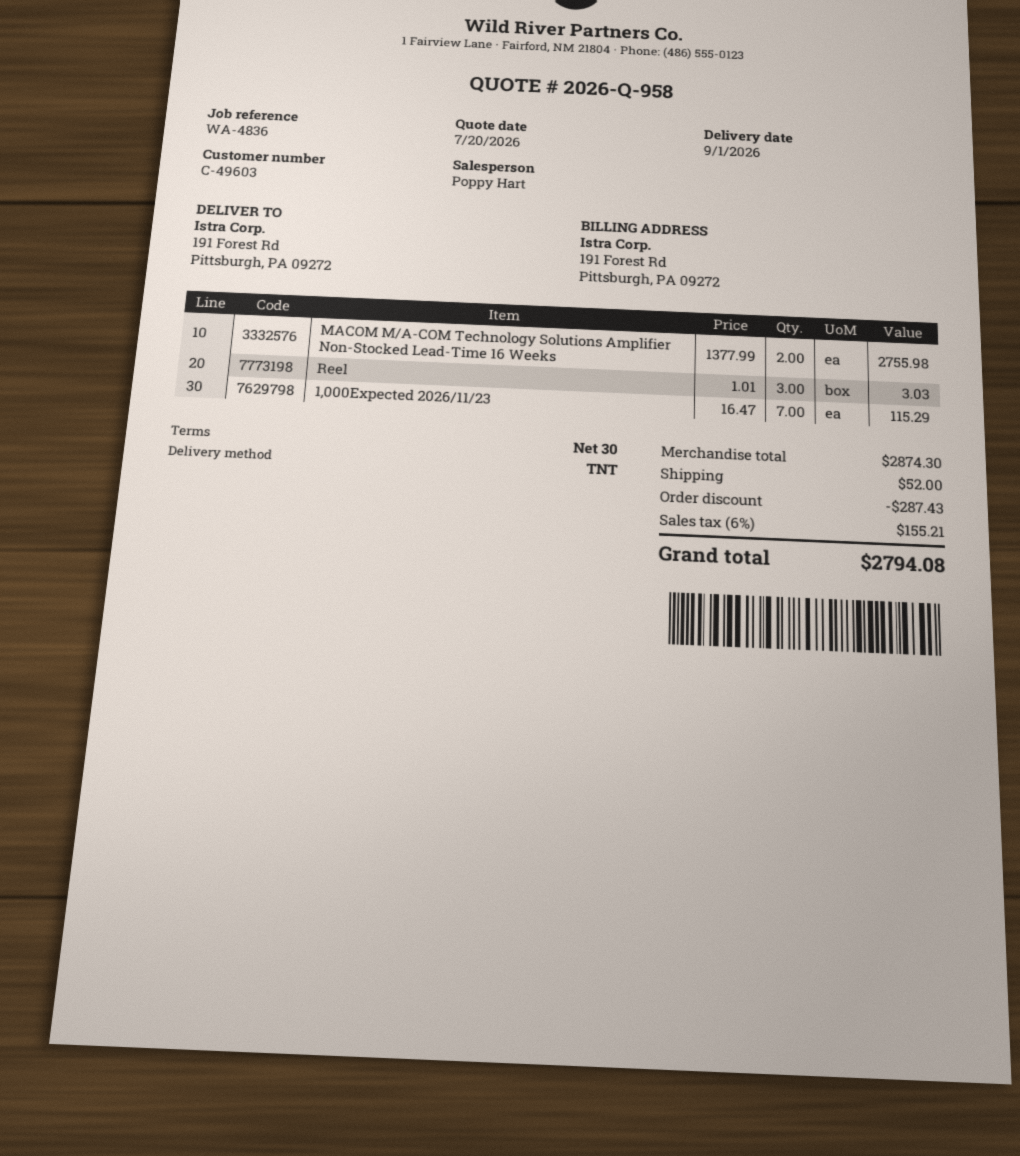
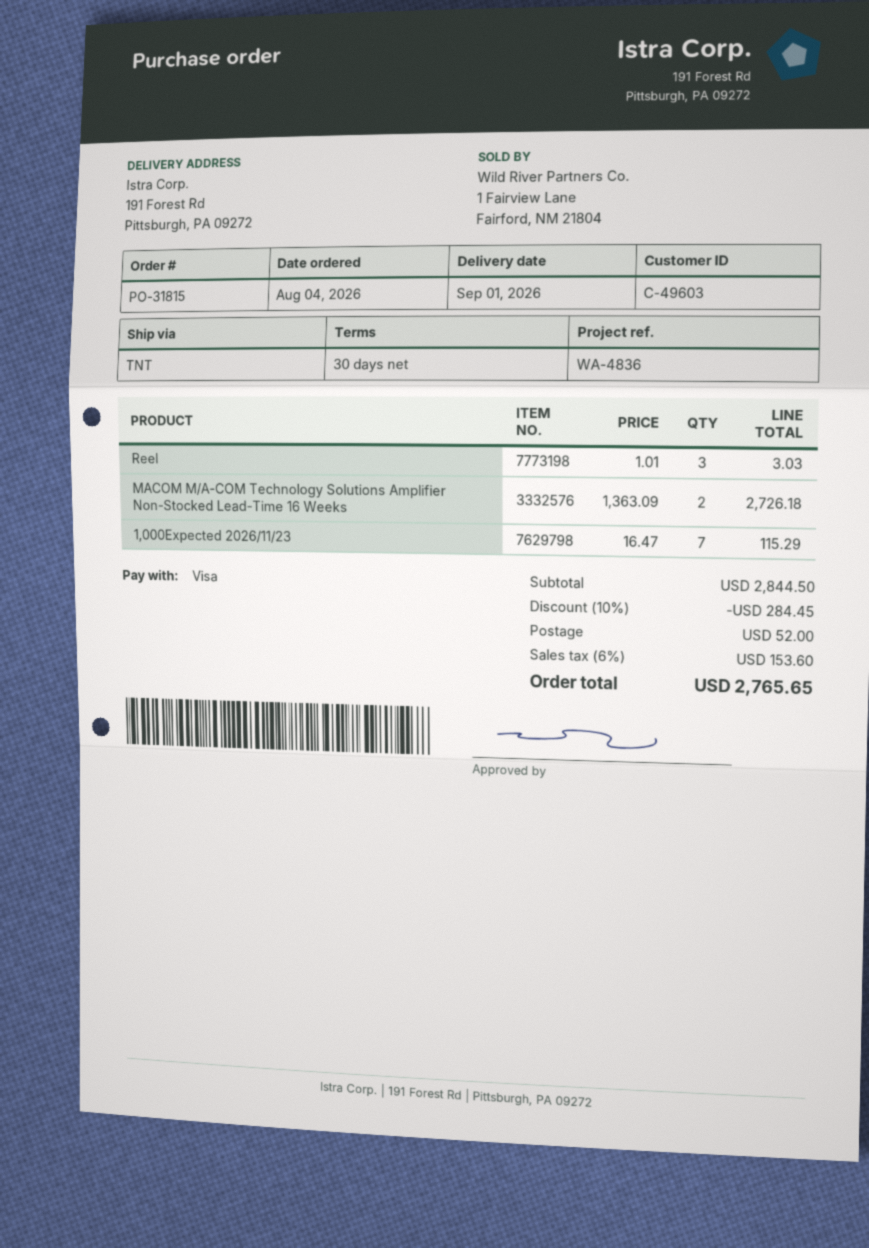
MACOM M/A-COM Technology Solutions Amplifier Non-Stocked Lead-Time 16 Weeks: 2 x 1377.99 = 2755.98 -> 2 x 1363.09 = 2726.18
subtotal: 2874.30 -> 2844.50
discount: 287.43 -> 284.45
tax: 6% = 155.21 -> 6% = 153.60
total: 2794.08 -> 2765.65

